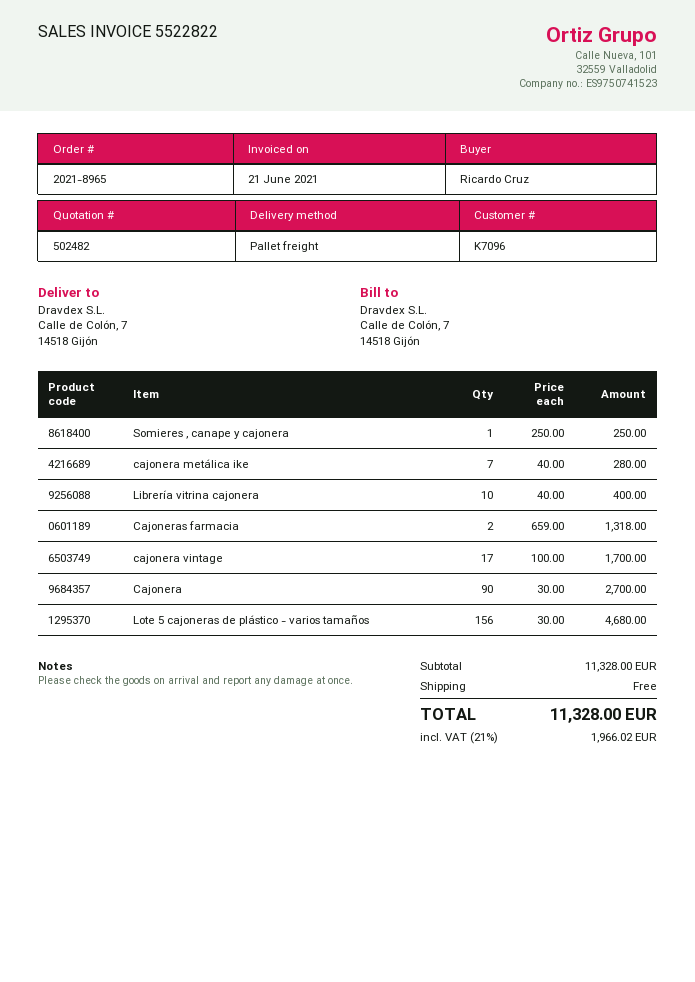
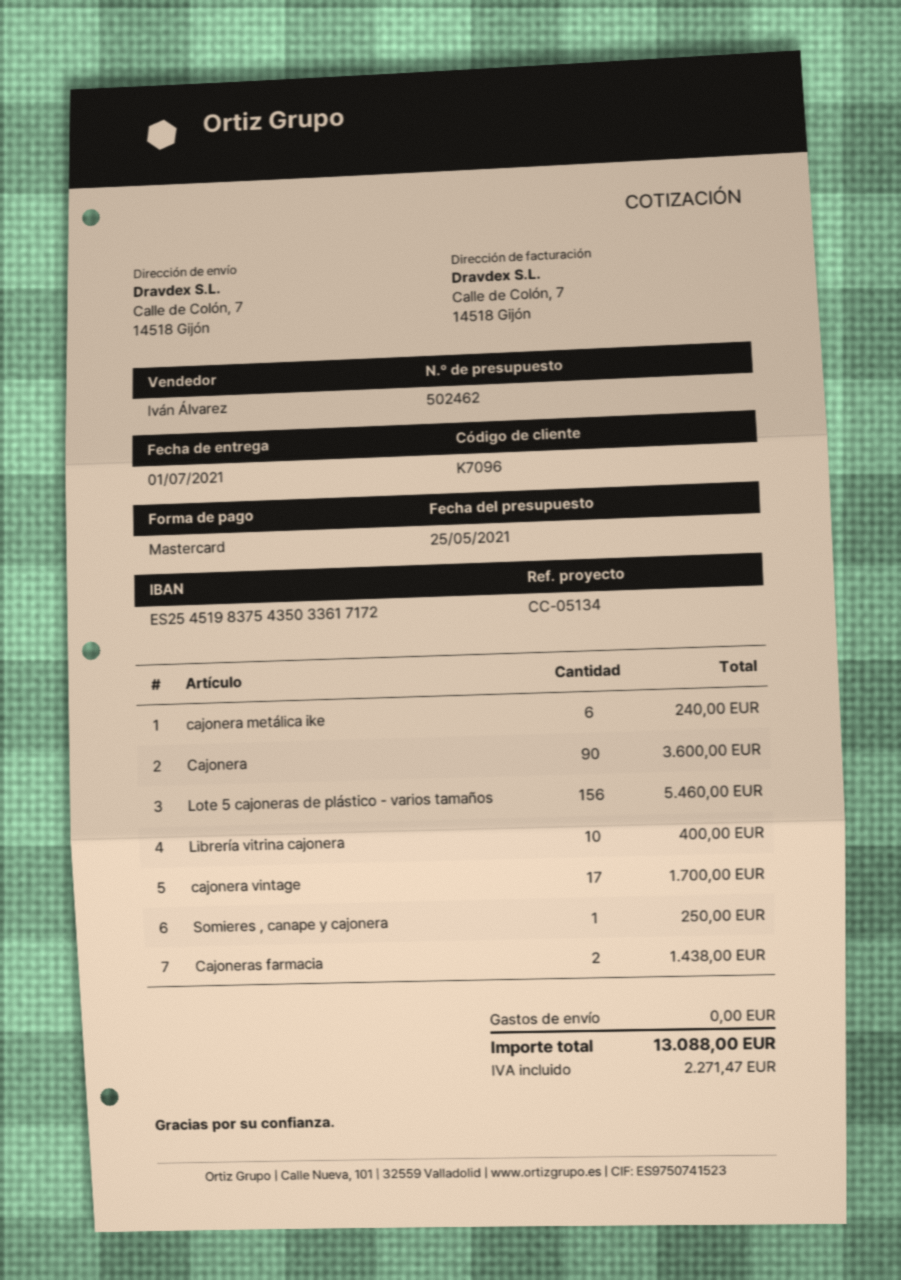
quote number: 502482 -> 502462
cajonera metálica ike: 7 for 280.00 -> 6 for 240.00
Cajoneras farmacia: 2 for 1318.00 -> 2 for 1438.00
Cajonera: 90 for 2700.00 -> 90 for 3600.00
Lote 5 cajoneras de plástico - varios tamaños: 156 for 4680.00 -> 156 for 5460.00
tax: 1966.02 -> 2271.47
total: 11328.00 -> 13088.00

